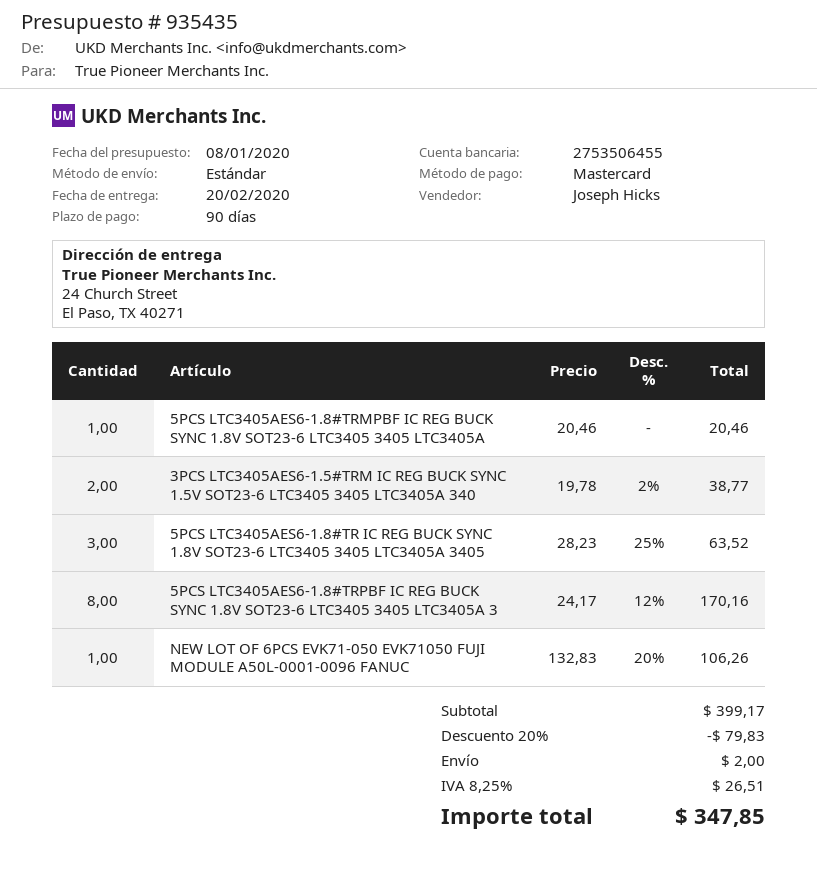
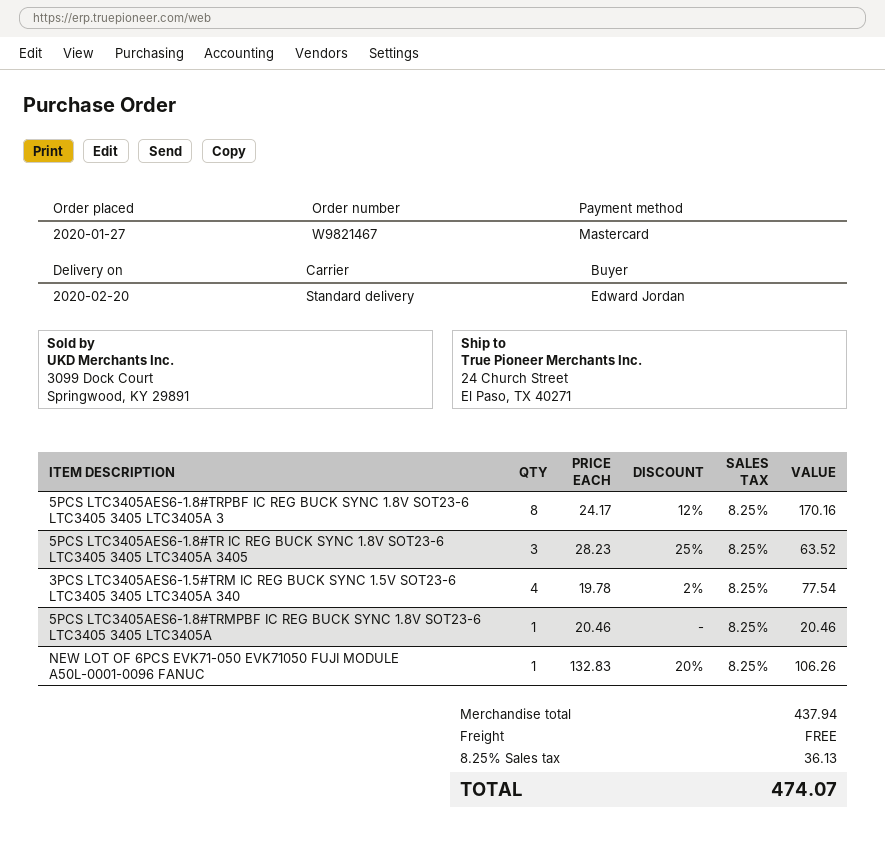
3PCS LTC3405AES6-1.5#TRM IC REG BUCK SYNC 1.5V SOT23-6 LTC3405 3405 LTC3405A 340: 2 x 19.78 - 2% = 38.77 -> 4 x 19.78 - 2% = 77.54
subtotal: 399.17 -> 437.94
discount: 20% = 79.83 -> none
shipping: 2.00 -> 0.00
tax: 8.25% = 26.51 -> 8.25% = 36.13
total: 347.85 -> 474.07

